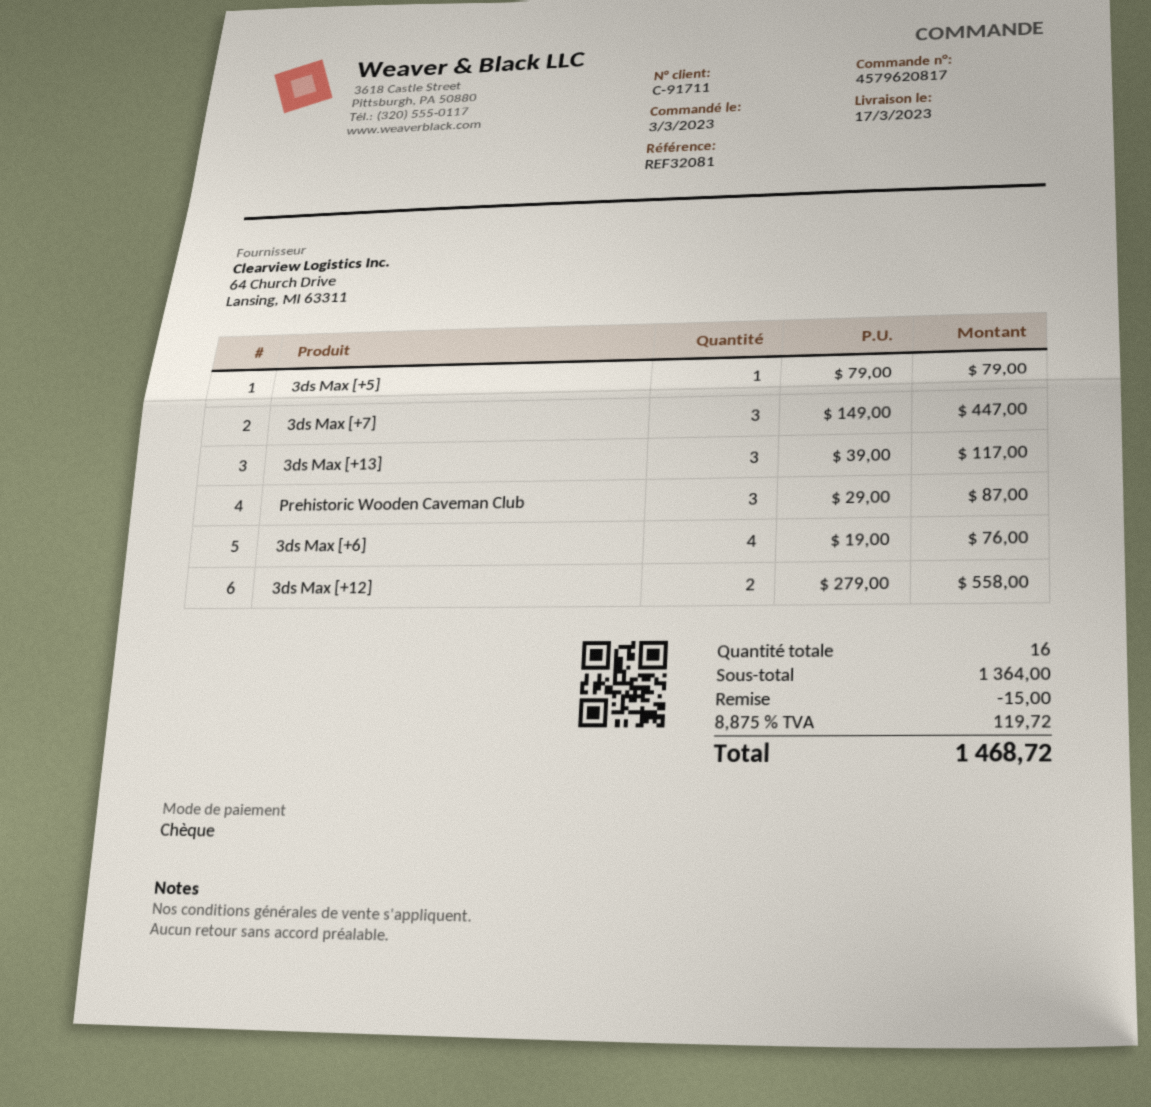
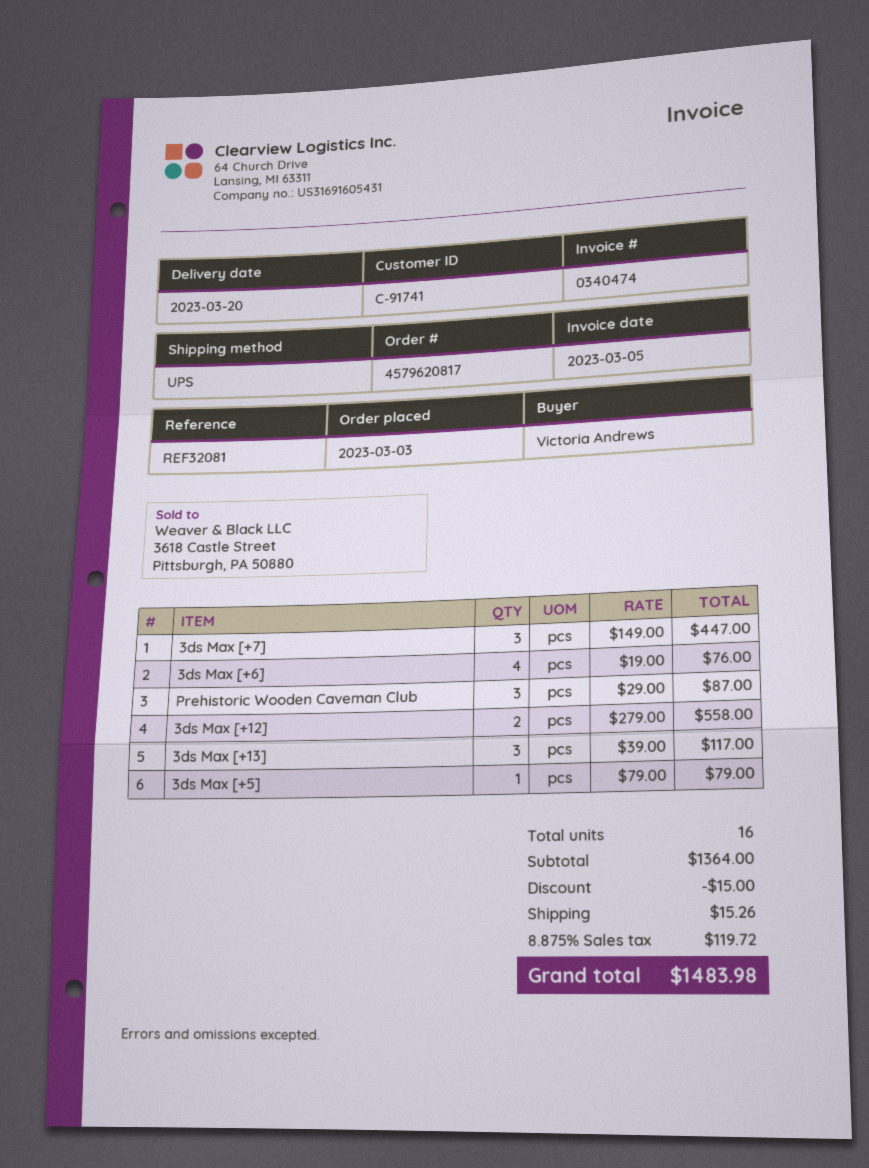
delivery date: 2023-03-17 -> 2023-03-20
customer number: C-91711 -> C-91741
shipping: none -> 15.26
total: 1468.72 -> 1483.98

